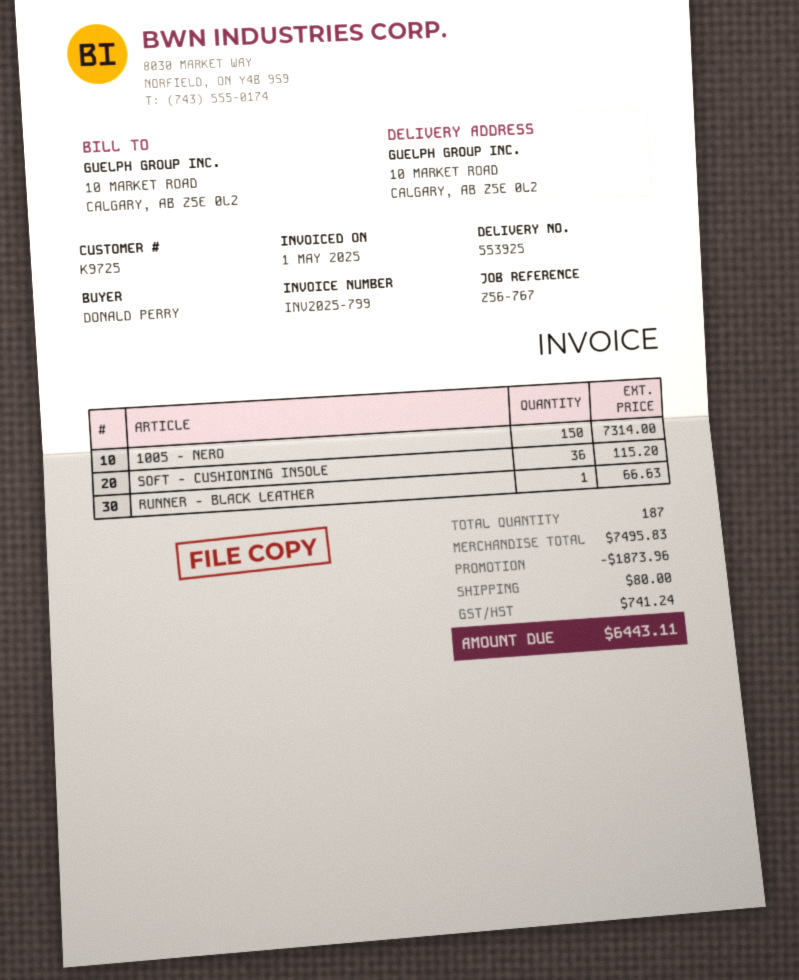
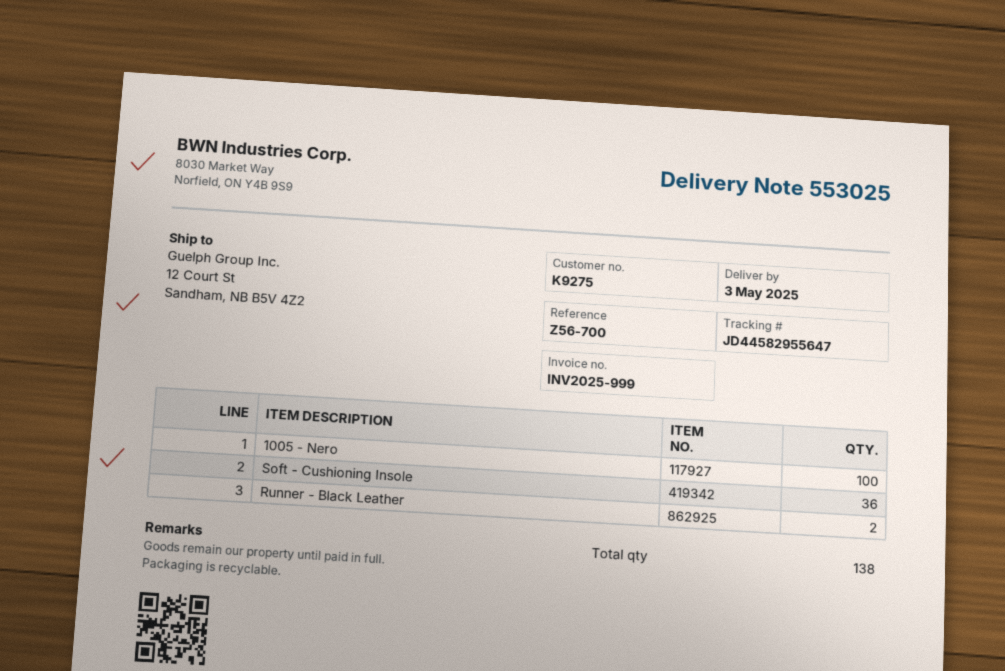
delivery note number: 553925 -> 553025
invoice number: INV2025-799 -> INV2025-999
customer number: K9725 -> K9275
reference: Z56-767 -> Z56-700
ship to: 10 MARKET ROAD, CALGARY, AB Z5E 0L2 -> 12 Court St, Sandham, NB B5V 4Z2
1005 - NERO: 150 -> 100
RUNNER - BLACK LEATHER: 1 -> 2
total quantity: 187 -> 138

